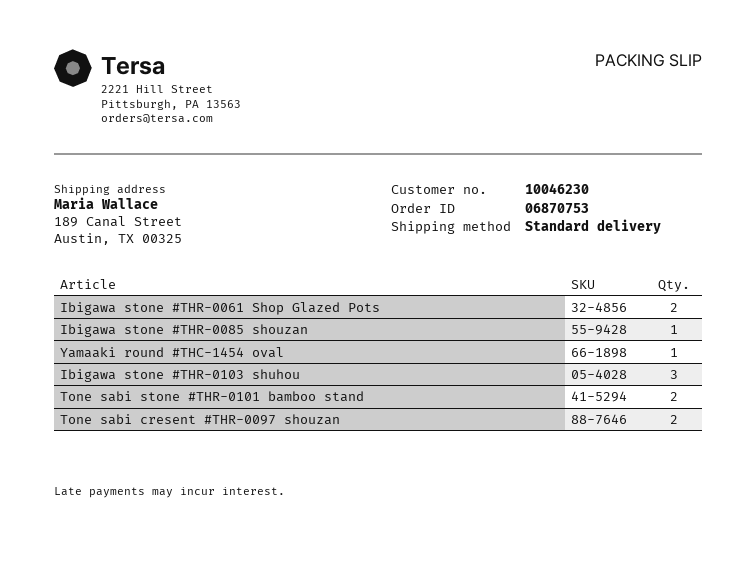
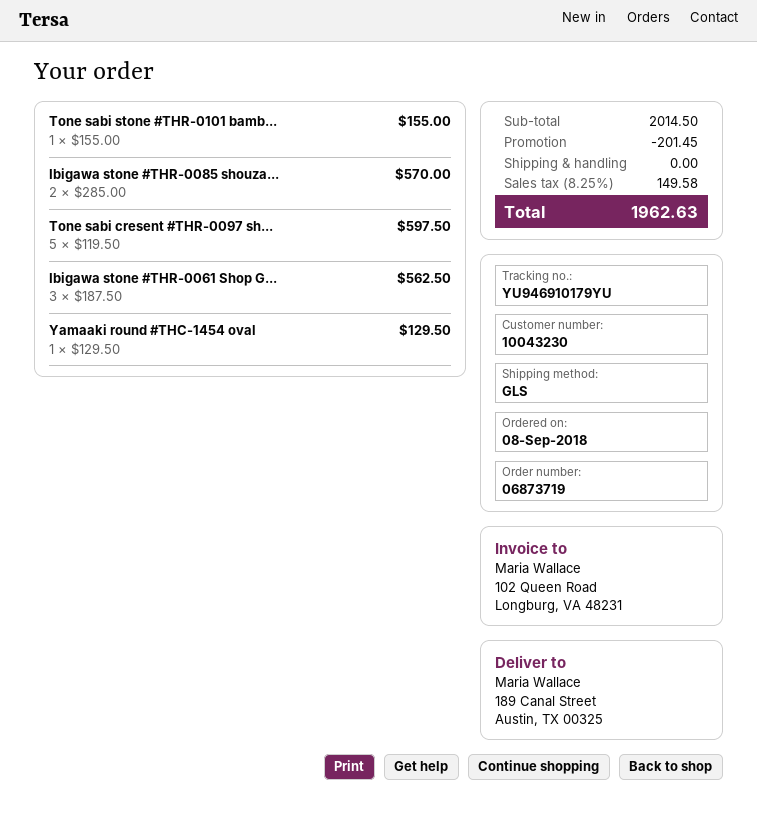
order number: 06870753 -> 06873719
customer number: 10046230 -> 10043230
shipping method: standard -> GLS
Ibigawa stone #THR-0061 Shop Glazed Pots: 2 -> 3
Ibigawa stone #THR-0085 shouzan: 1 -> 2
Ibigawa stone #THR-0103 shuhou: 3 -> none
Tone sabi stone #THR-0101 bamboo stand: 2 -> 1
Tone sabi cresent #THR-0097 shouzan: 2 -> 5

